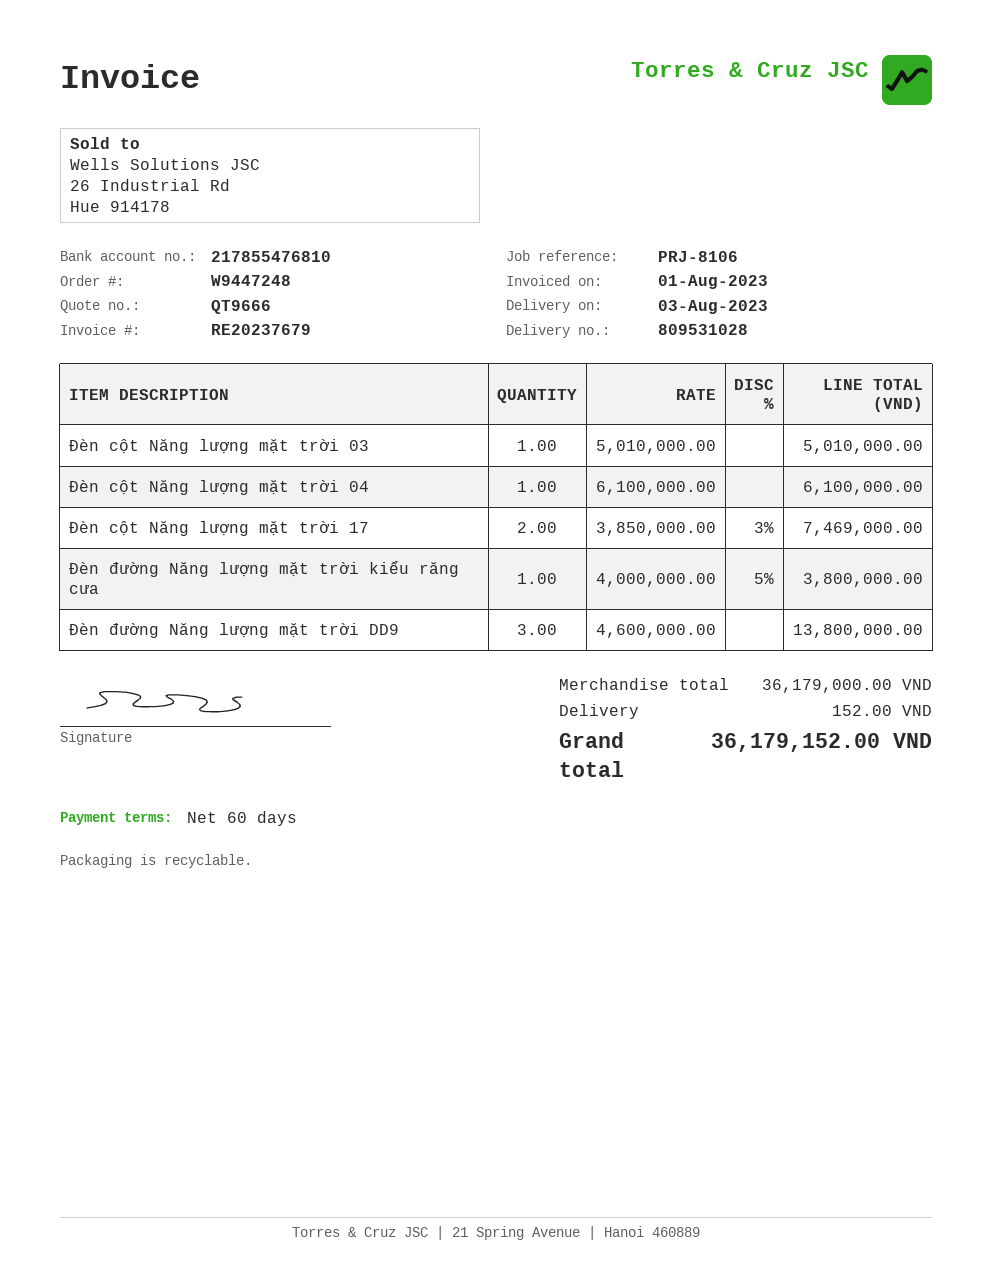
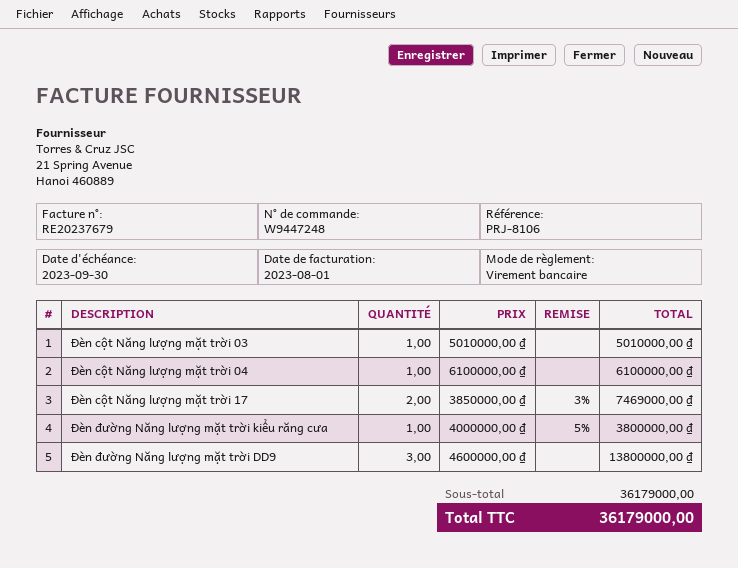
shipping: 152.00 -> none
total: 36179152.00 -> 36179000.00

